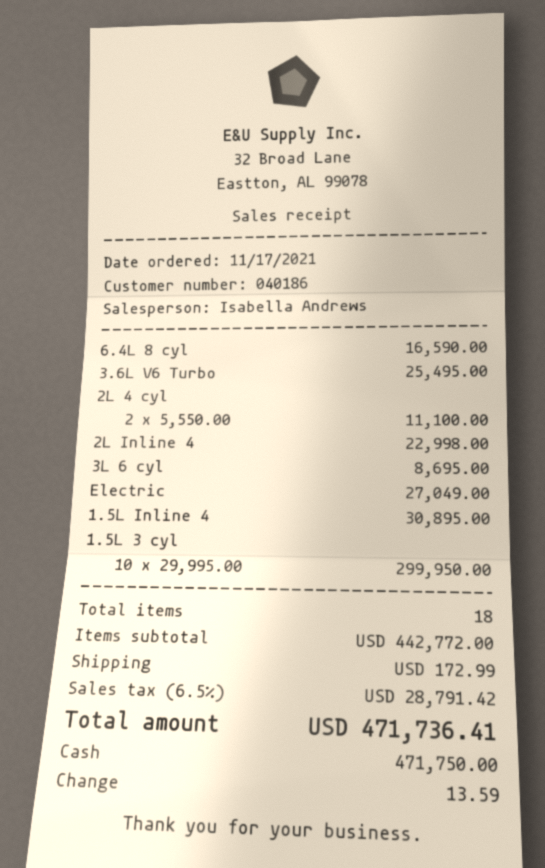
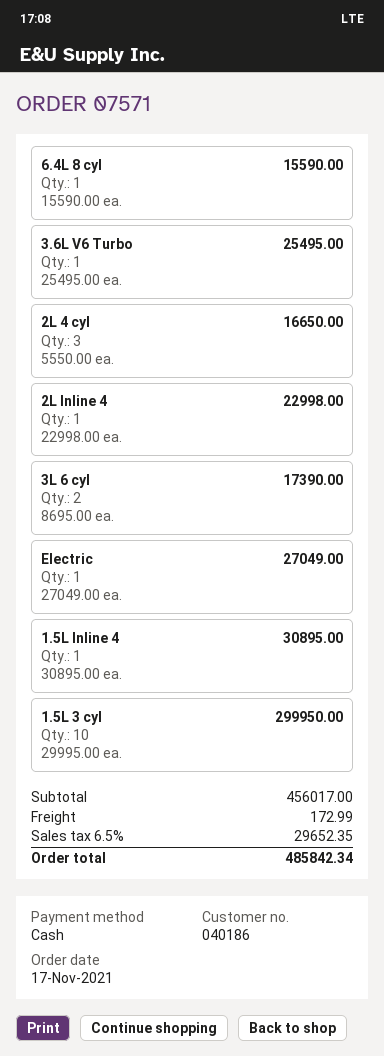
6.4L 8 cyl: 1 x 16590.00 = 16590.00 -> 1 x 15590.00 = 15590.00
2L 4 cyl: 2 x 5550.00 = 11100.00 -> 3 x 5550.00 = 16650.00
3L 6 cyl: 1 x 8695.00 = 8695.00 -> 2 x 8695.00 = 17390.00
subtotal: 442772.00 -> 456017.00
tax: 6.5% = 28791.42 -> 6.5% = 29652.35
total: 471736.41 -> 485842.34

